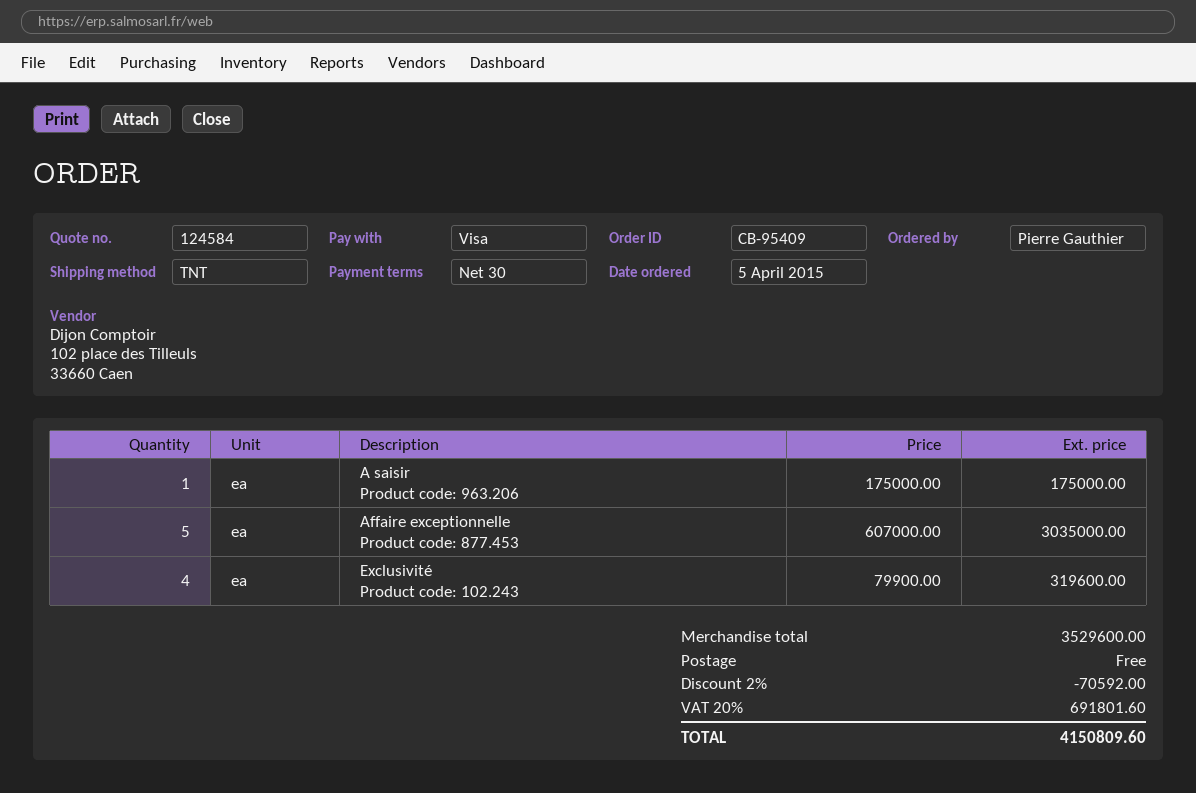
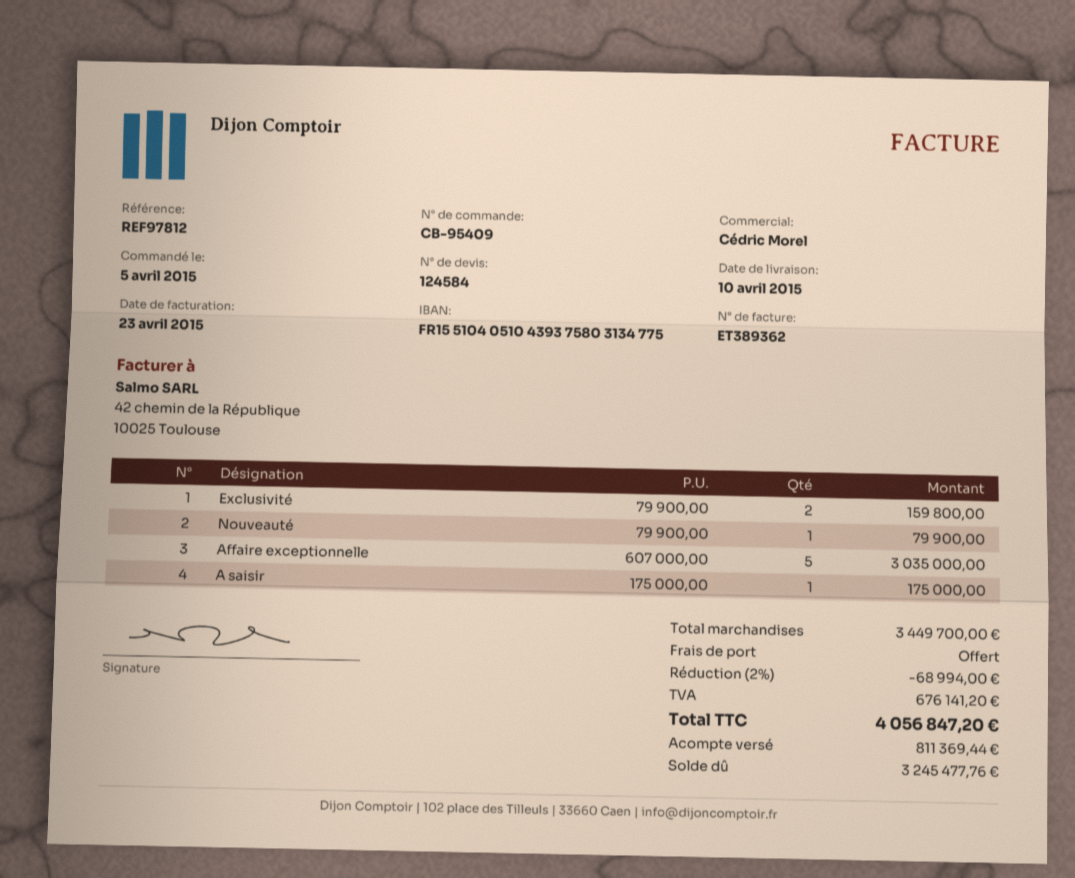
Exclusivité: 4 x 79900.00 = 319600.00 -> 2 x 79900.00 = 159800.00
Nouveauté: none -> 1 x 79900.00 = 79900.00
subtotal: 3529600.00 -> 3449700.00
discount: 2% = 70592.00 -> 2% = 68994.00
tax: 691801.60 -> 676141.20
total: 4150809.60 -> 4056847.20

